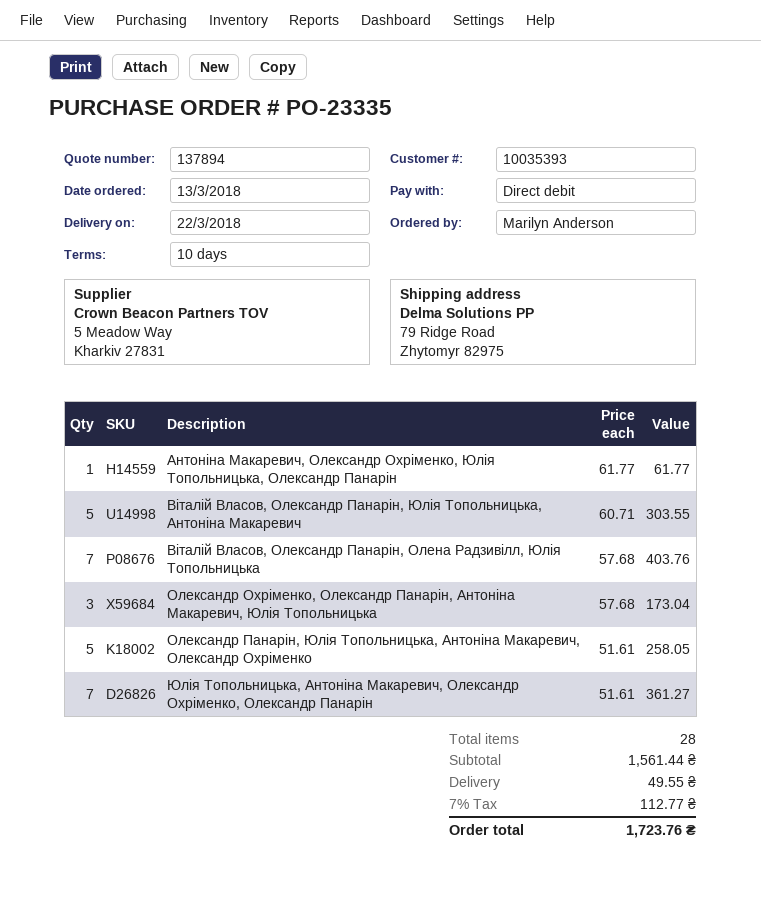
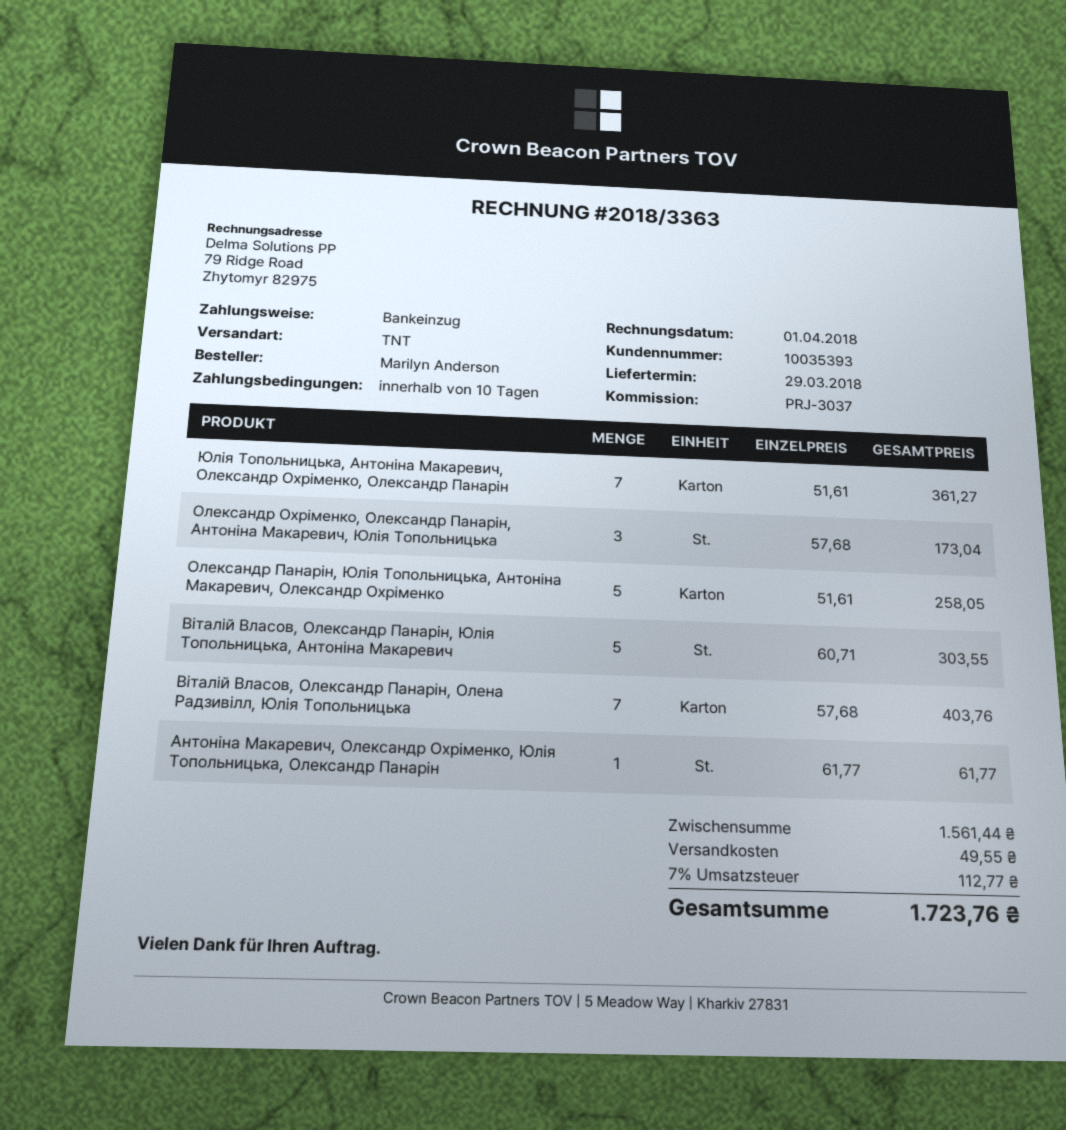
delivery date: 2018-03-22 -> 2018-03-29

